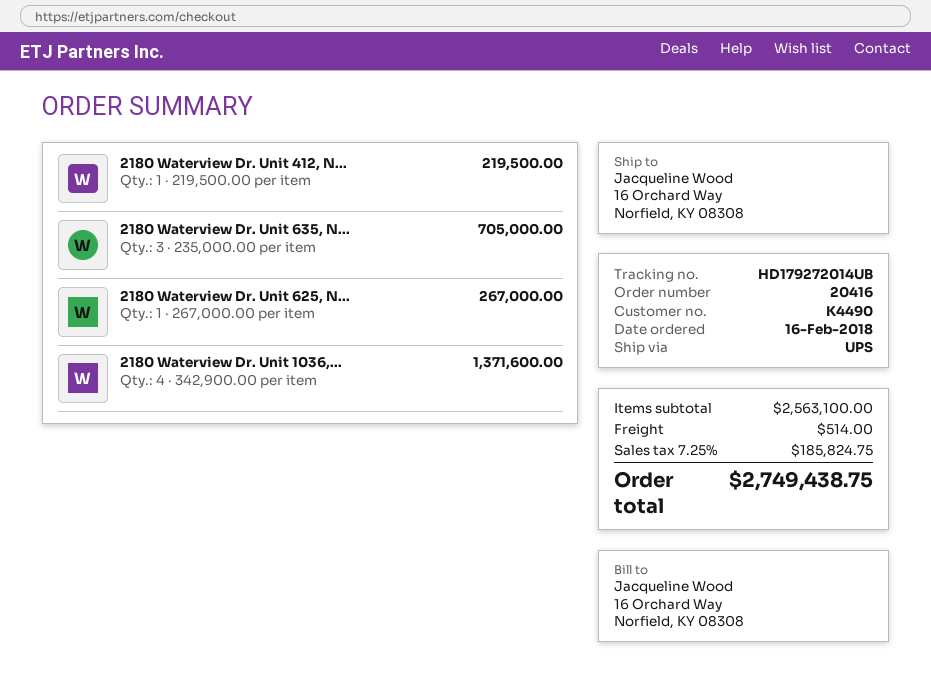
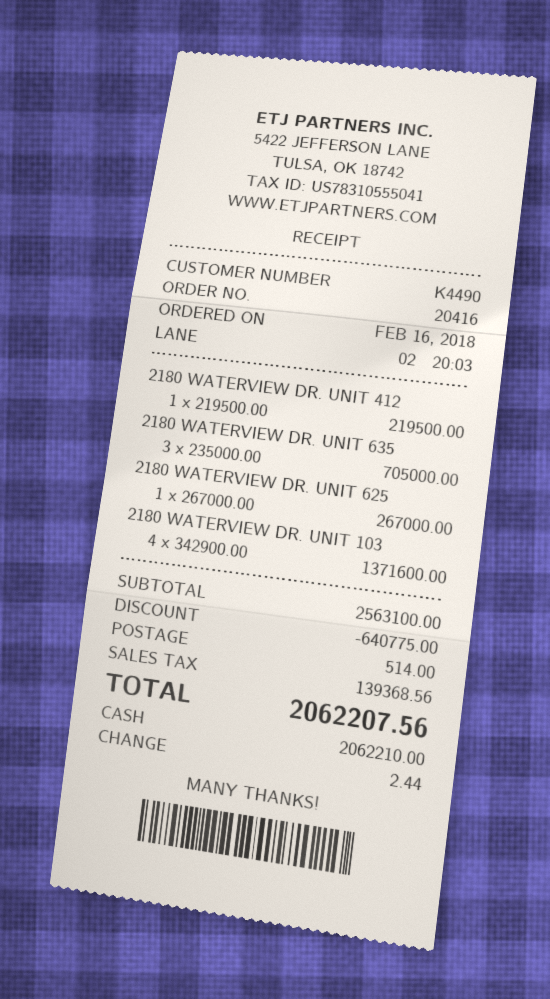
discount: none -> 640775.00
tax: 185824.75 -> 139368.56
total: 2749438.75 -> 2062207.56

